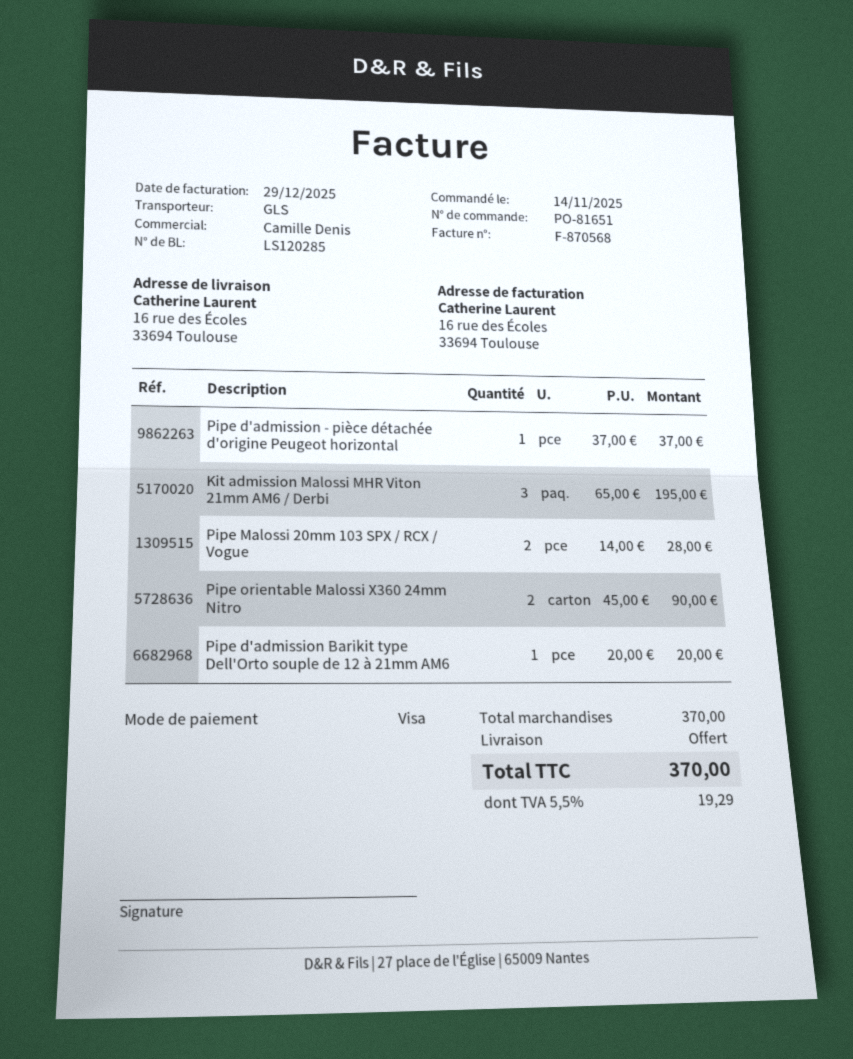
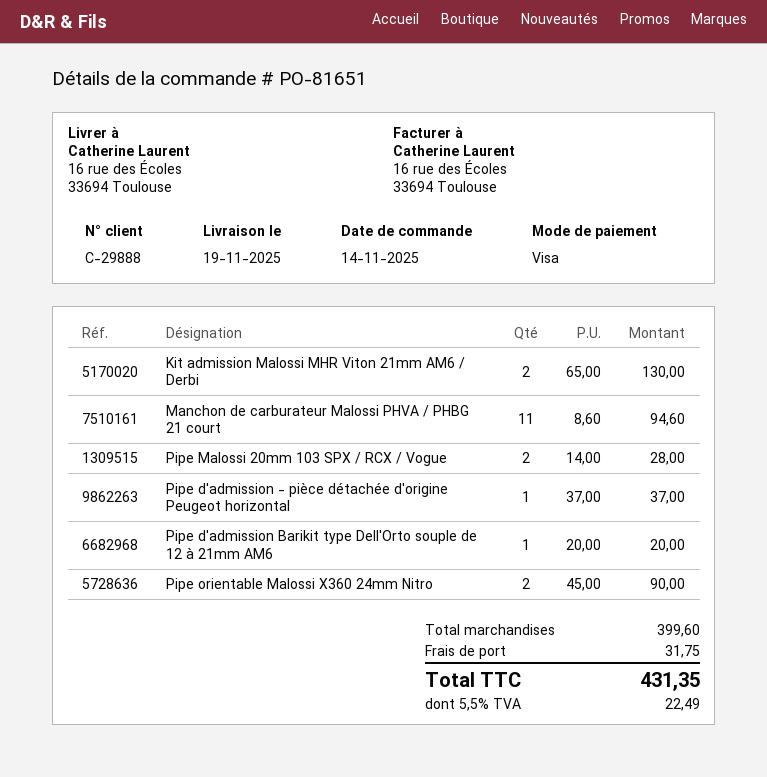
Kit admission Malossi MHR Viton 21mm AM6 / Derbi: 3 x 65.00 = 195.00 -> 2 x 65.00 = 130.00
Manchon de carburateur Malossi PHVA / PHBG 21 court: none -> 11 x 8.60 = 94.60
subtotal: 370.00 -> 399.60
shipping: 0.00 -> 31.75
tax: 5.5% = 19.29 -> 5.5% = 22.49
total: 370.00 -> 431.35

